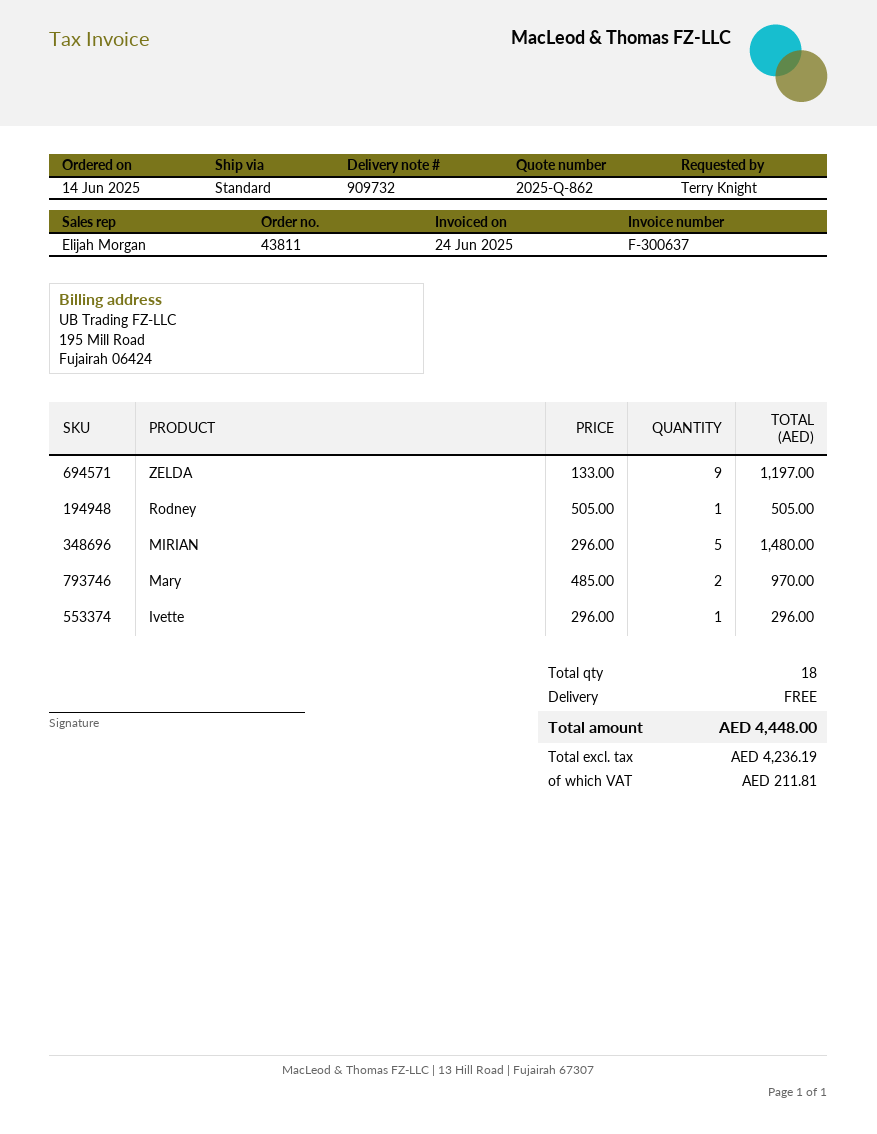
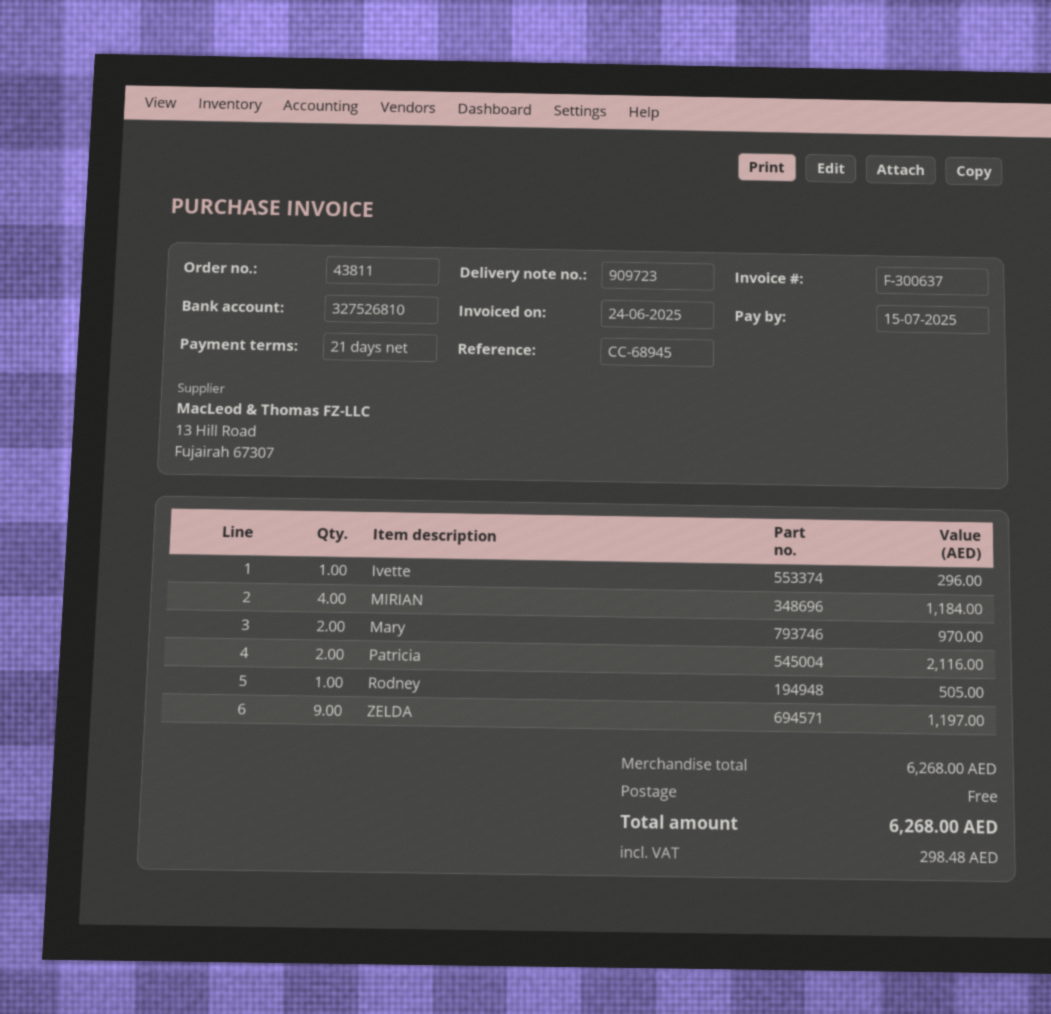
delivery note number: 909732 -> 909723
MIRIAN: 5 for 1480.00 -> 4 for 1184.00
Patricia: none -> 2 for 2116.00
tax: 211.81 -> 298.48
total: 4448.00 -> 6268.00

